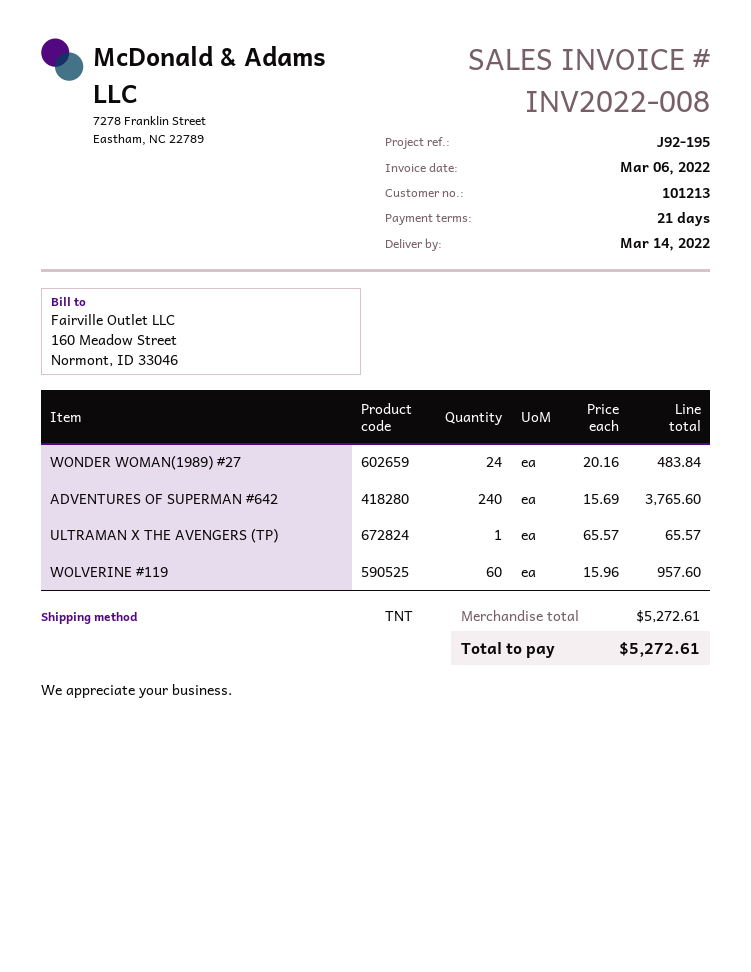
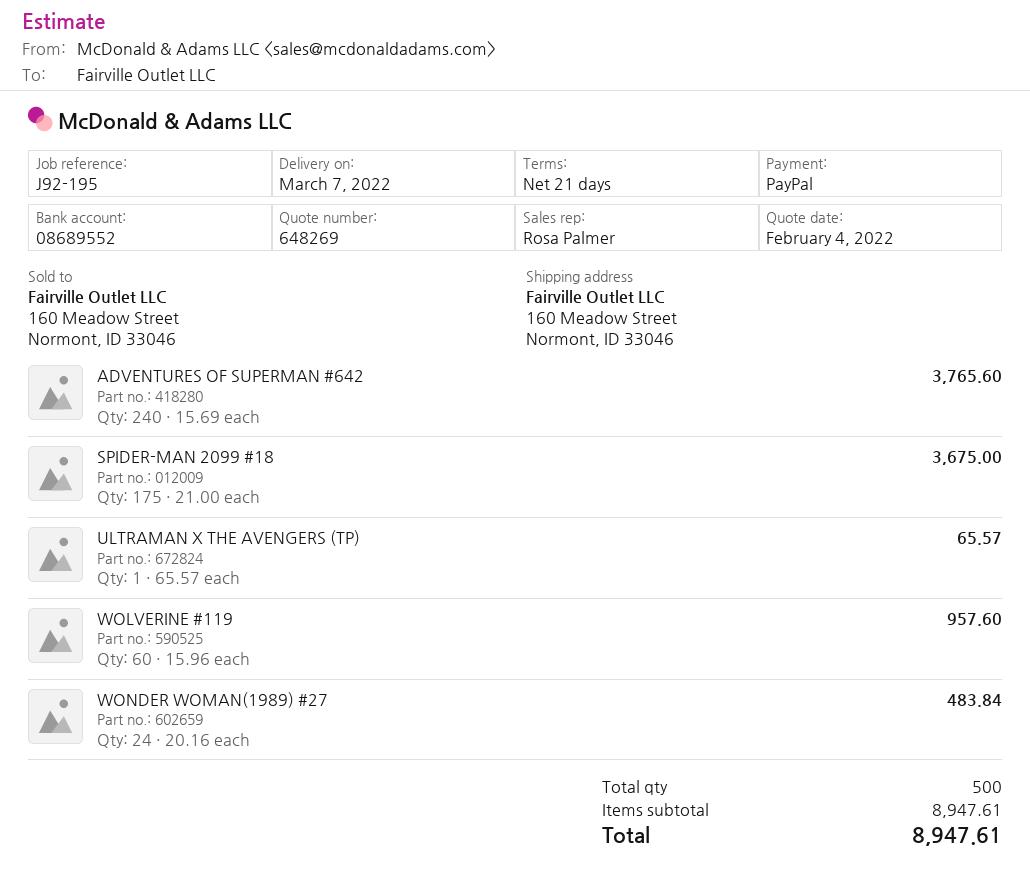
delivery date: 2022-03-14 -> 2022-03-07
SPIDER-MAN 2099 #18: none -> 175 x 21.00 = 3675.00
subtotal: 5272.61 -> 8947.61
total: 5272.61 -> 8947.61

